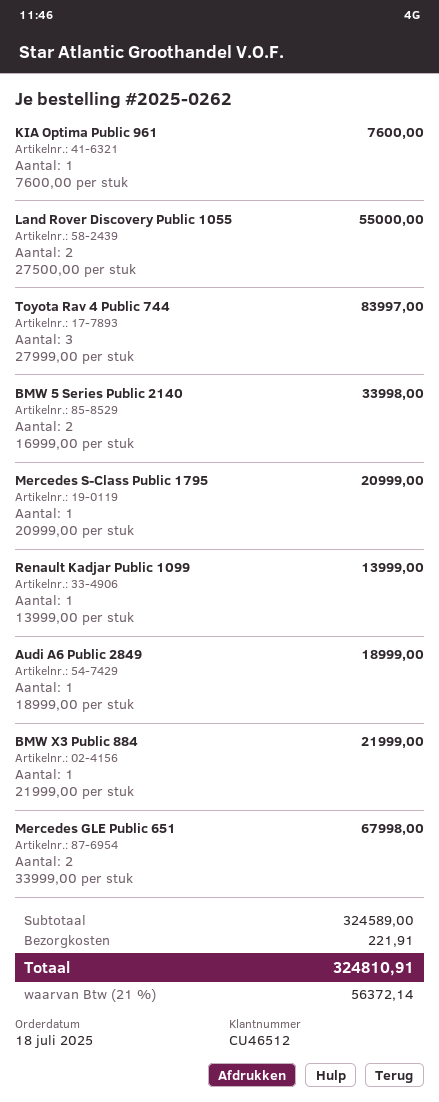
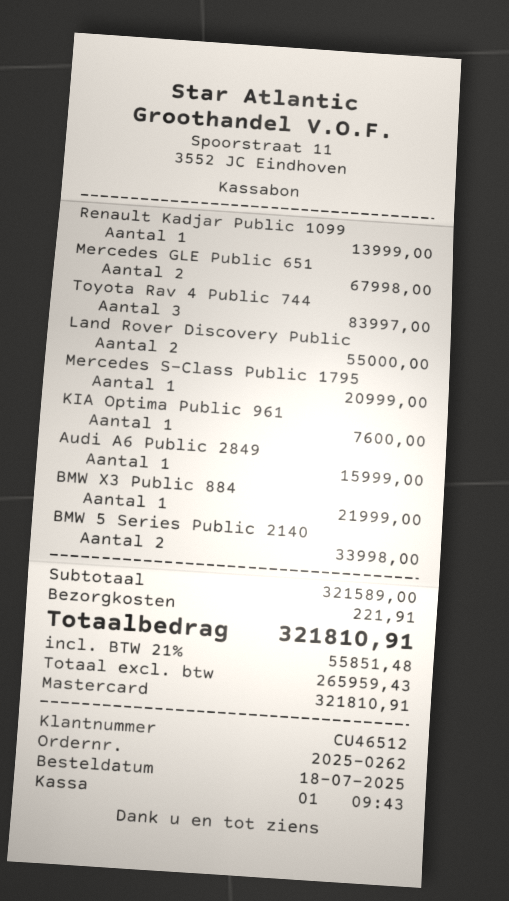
Audi A6 Public 2849: 1 for 18999.00 -> 1 for 15999.00
subtotal: 324589.00 -> 321589.00
tax: 21% = 56372.14 -> 21% = 55851.48
total: 324810.91 -> 321810.91

